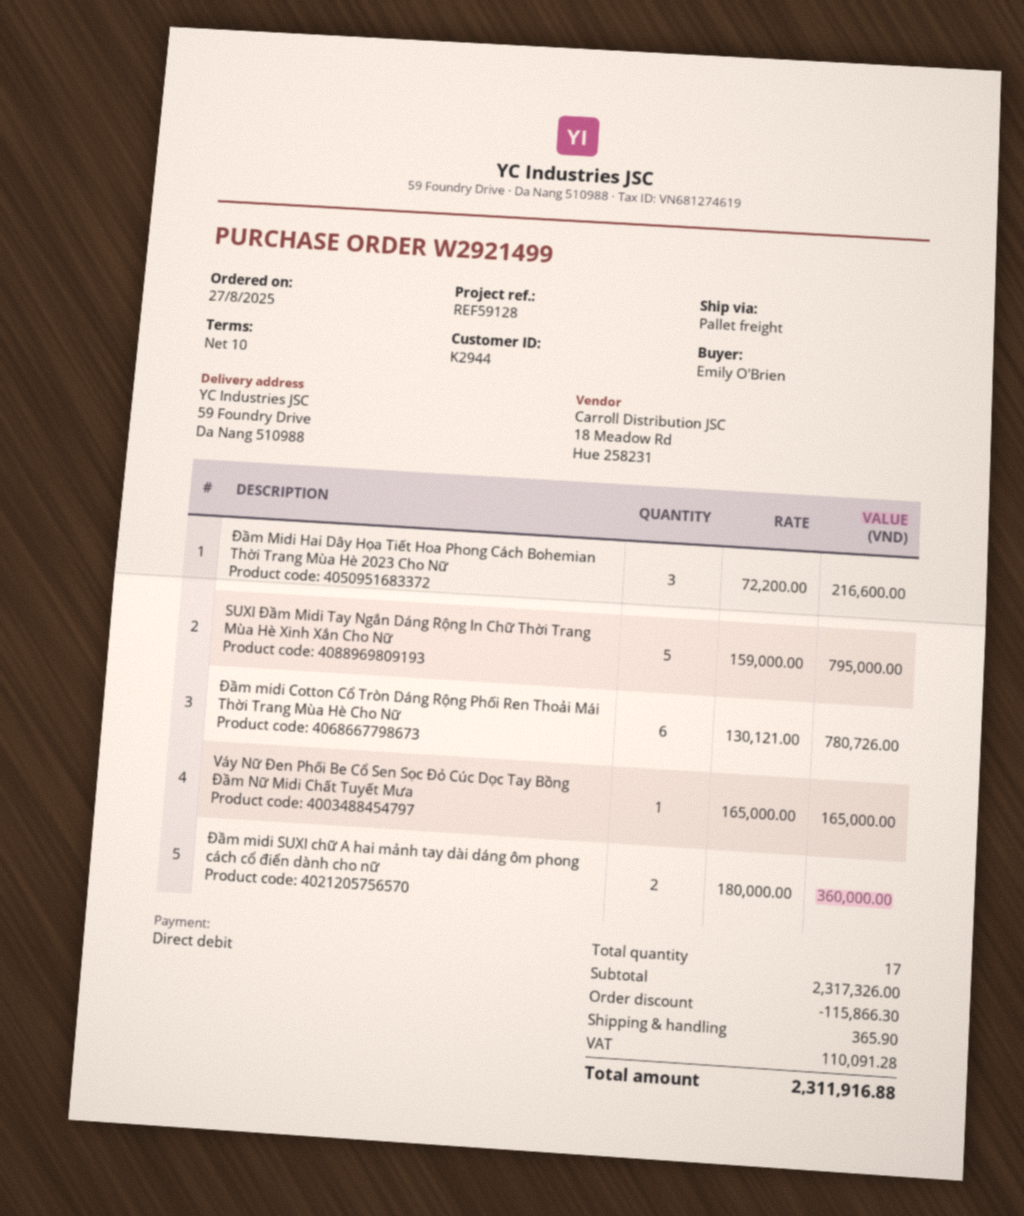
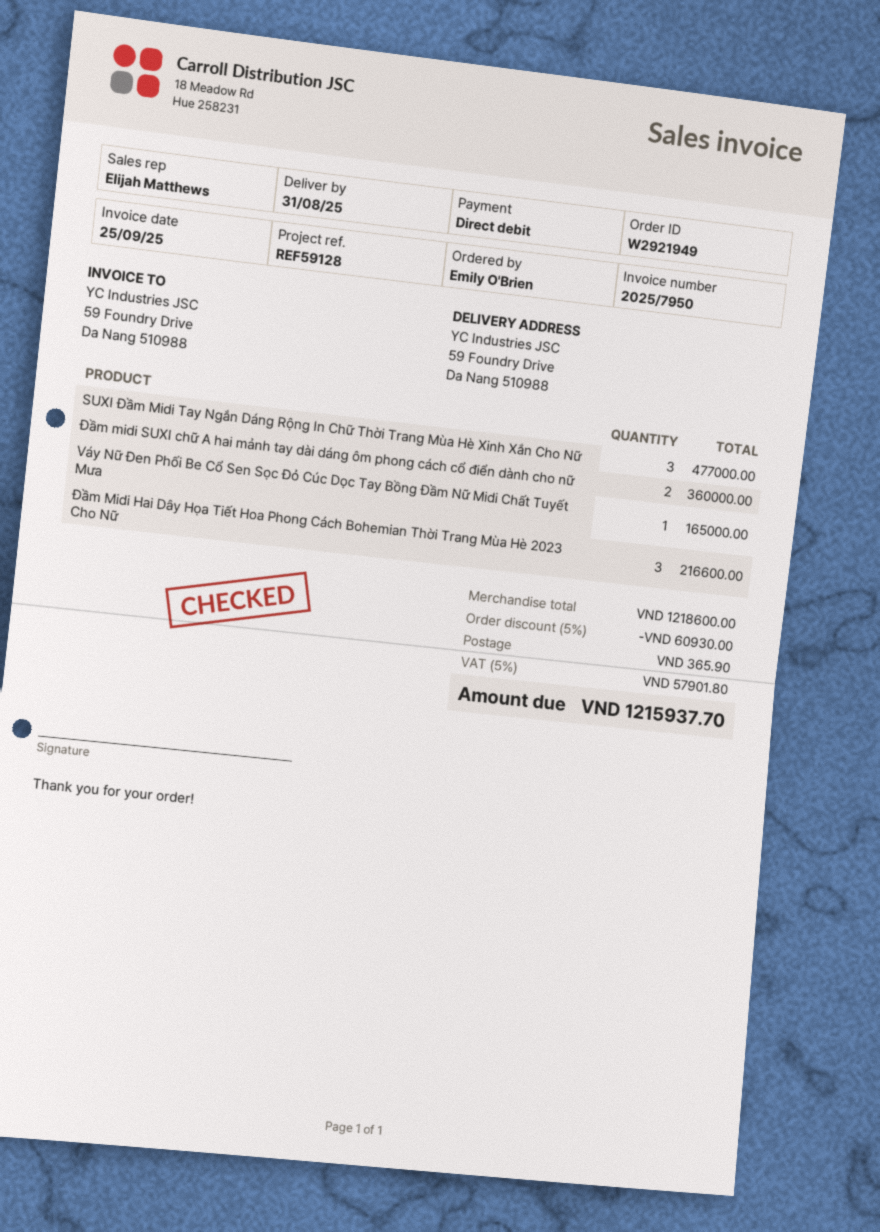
order number: W2921499 -> W2921949
SUXI Đầm Midi Tay Ngắn Dáng Rộng In Chữ Thời Trang Mùa Hè Xinh Xắn Cho Nữ: 5 for 795000.00 -> 3 for 477000.00
Đầm midi Cotton Cổ Tròn Dáng Rộng Phối Ren Thoải Mái Thời Trang Mùa Hè Cho Nữ: 6 for 780726.00 -> none
subtotal: 2317326.00 -> 1218600.00
discount: 115866.30 -> 60930.00
tax: 110091.28 -> 57901.80
total: 2311916.88 -> 1215937.70

